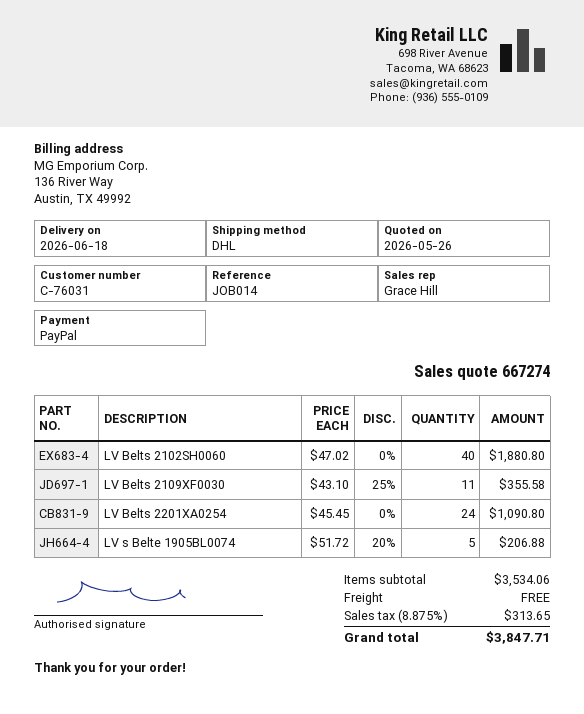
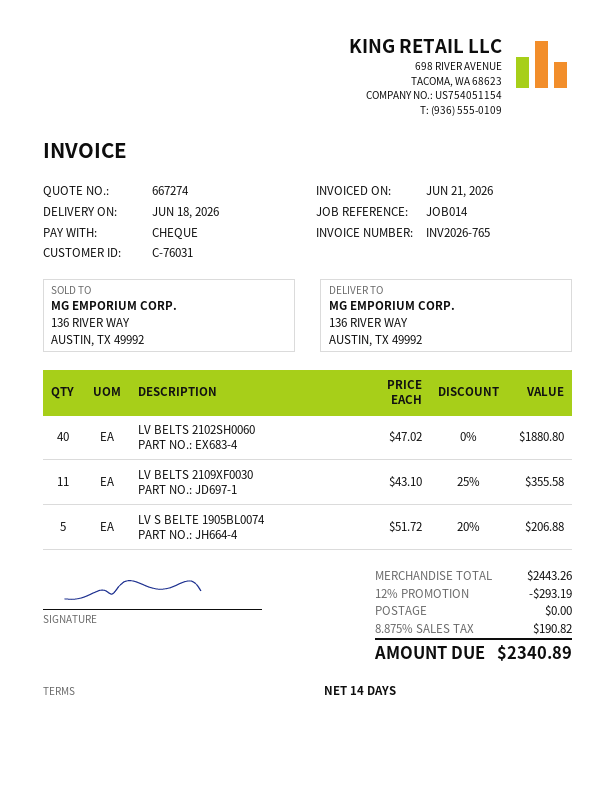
payment method: PayPal -> cheque
LV Belts 2201XA0254: 24 x 45.45 = 1090.80 -> none
subtotal: 3534.06 -> 2443.26
discount: none -> 12% = 293.19
tax: 8.875% = 313.65 -> 8.875% = 190.82
total: 3847.71 -> 2340.89

